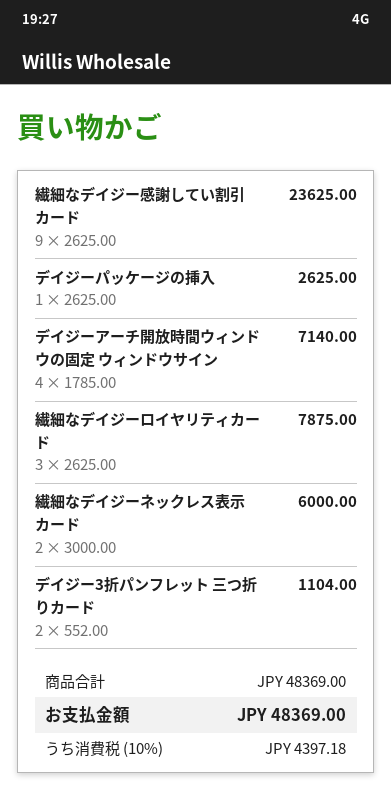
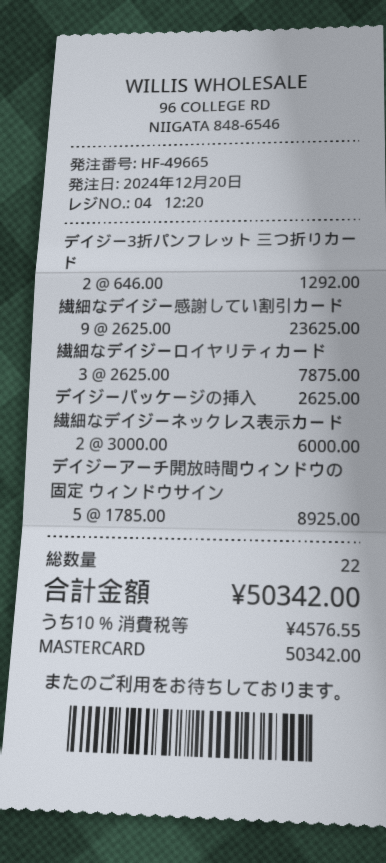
デイジーアーチ開放時間ウィンドウの固定 ウィンドウサイン: 4 x 1785.00 = 7140.00 -> 5 x 1785.00 = 8925.00
デイジー3折パンフレット 三つ折りカード: 2 x 552.00 = 1104.00 -> 2 x 646.00 = 1292.00
tax: 10% = 4397.18 -> 10% = 4576.55
total: 48369.00 -> 50342.00

